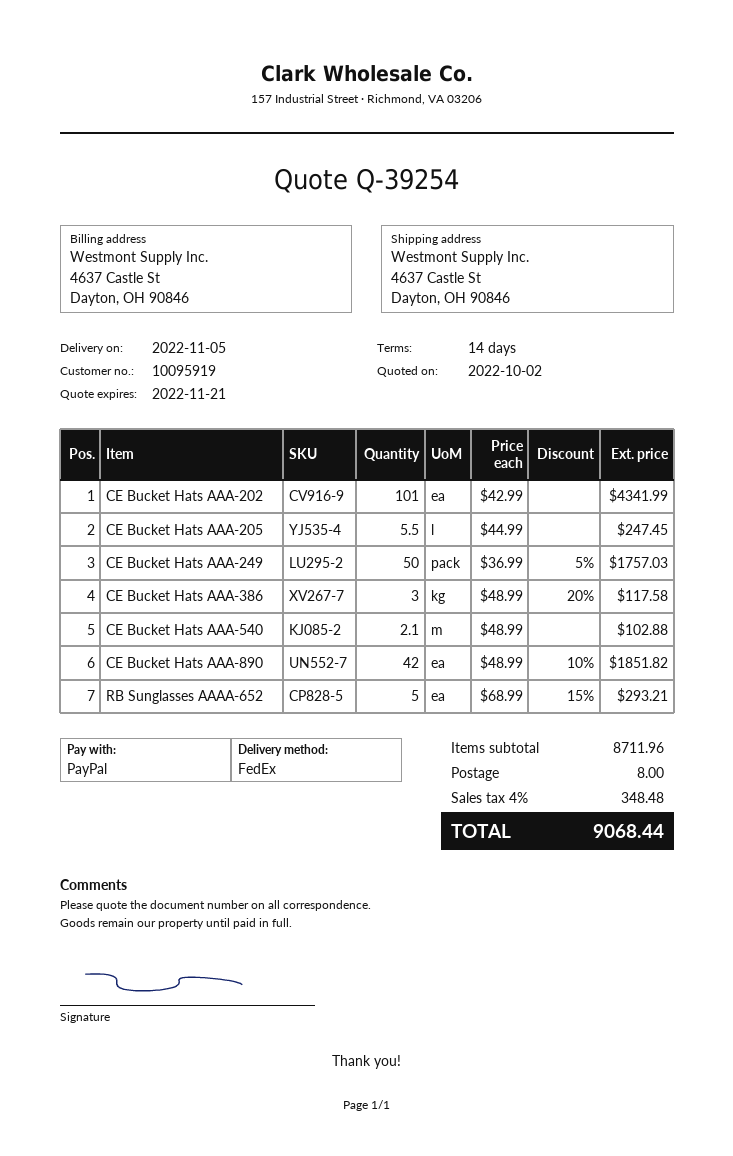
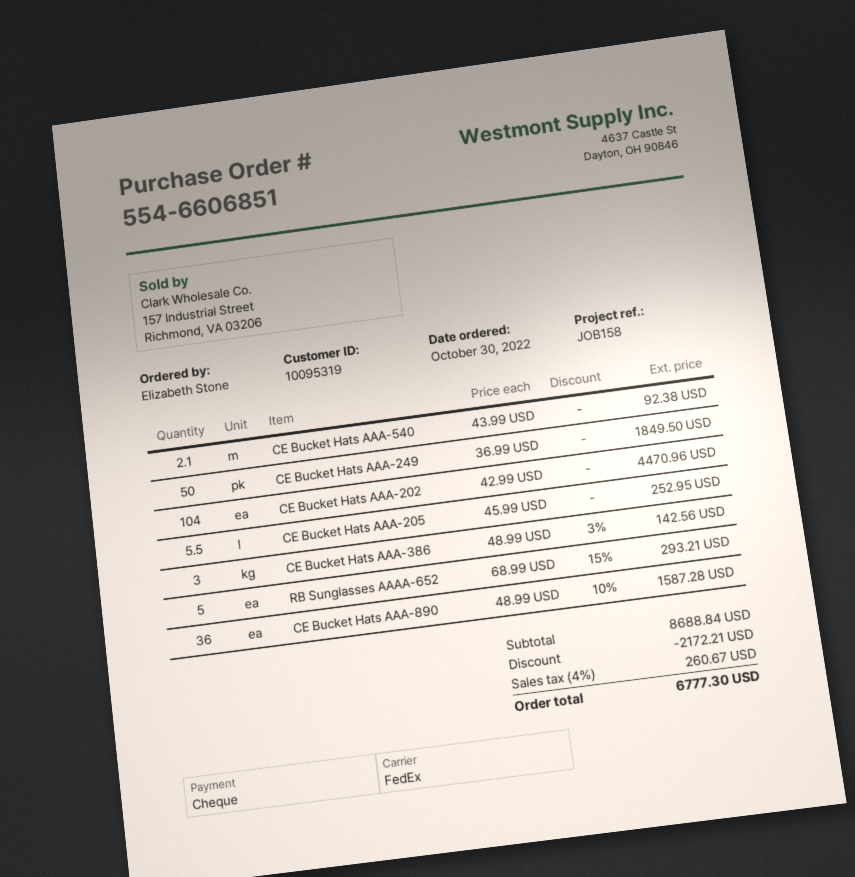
customer number: 10095919 -> 10095319
payment method: PayPal -> cheque
CE Bucket Hats AAA-202: 101 x 42.99 = 4341.99 -> 104 x 42.99 = 4470.96
CE Bucket Hats AAA-205: 5.5 x 44.99 = 247.45 -> 5.5 x 45.99 = 252.95
CE Bucket Hats AAA-249: 50 x 36.99 - 5% = 1757.03 -> 50 x 36.99 = 1849.50
CE Bucket Hats AAA-386: 3 x 48.99 - 20% = 117.58 -> 3 x 48.99 - 3% = 142.56
CE Bucket Hats AAA-540: 2.1 x 48.99 = 102.88 -> 2.1 x 43.99 = 92.38
CE Bucket Hats AAA-890: 42 x 48.99 - 10% = 1851.82 -> 36 x 48.99 - 10% = 1587.28
subtotal: 8711.96 -> 8688.84
discount: none -> 2172.21
shipping: 8.00 -> none
tax: 4% = 348.48 -> 4% = 260.67
total: 9068.44 -> 6777.30

